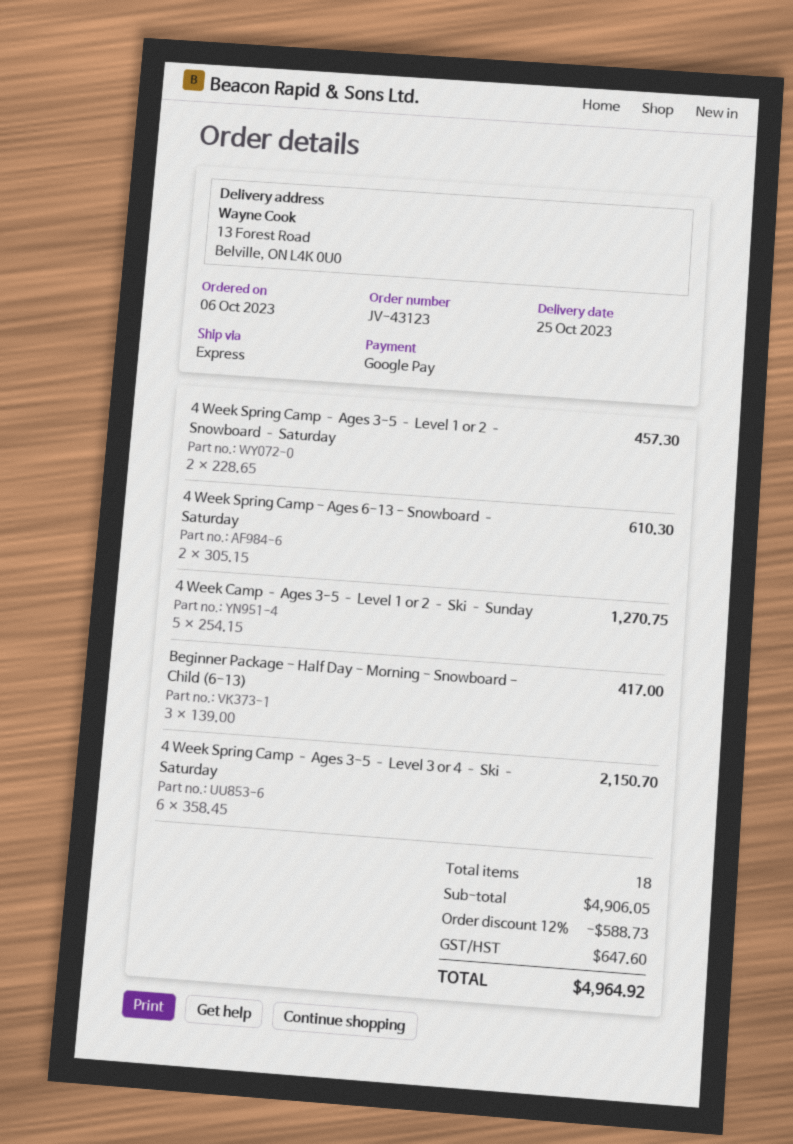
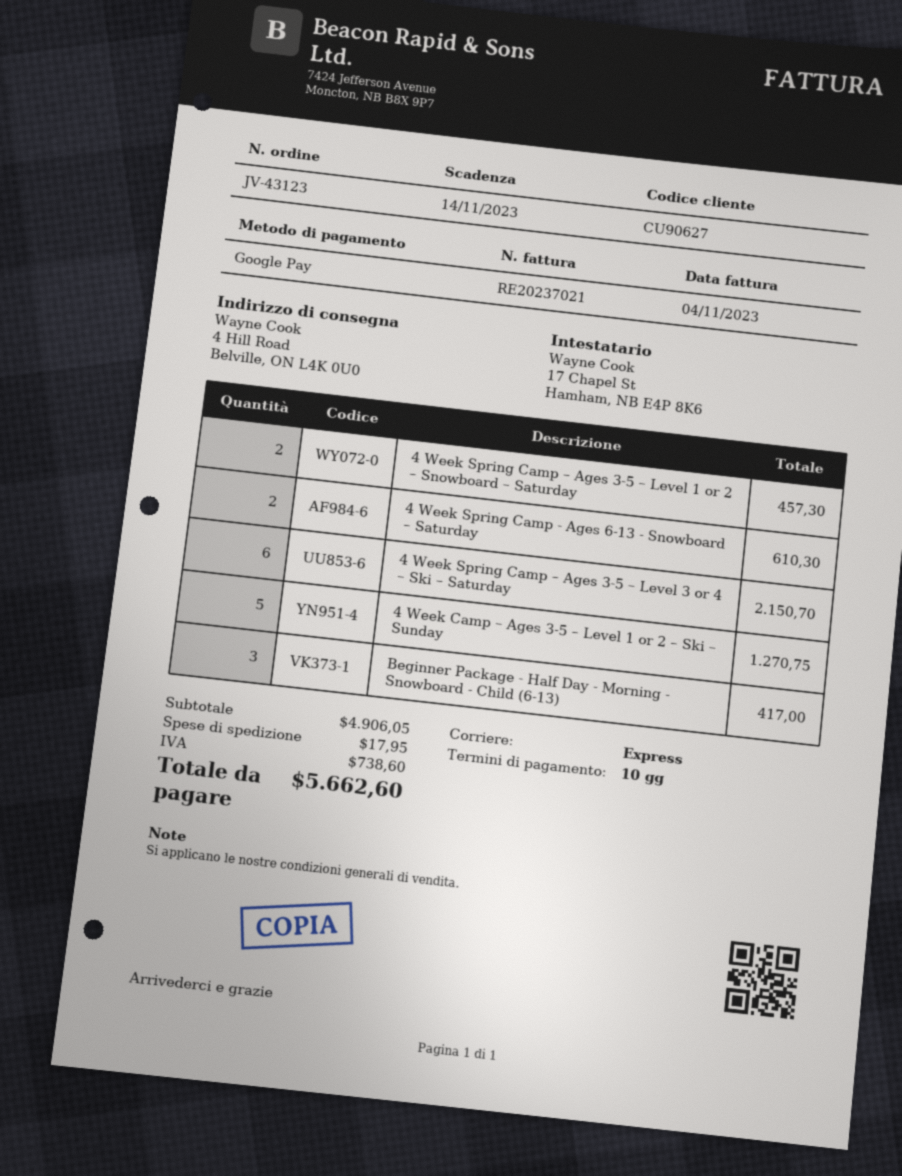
ship to: 13 Forest Road, Belville, ON L4K 0U0 -> 4 Hill Road, Belville, ON L4K 0U0
discount: 12% = 588.73 -> none
shipping: none -> 17.95
tax: 647.60 -> 738.60
total: 4964.92 -> 5662.60

